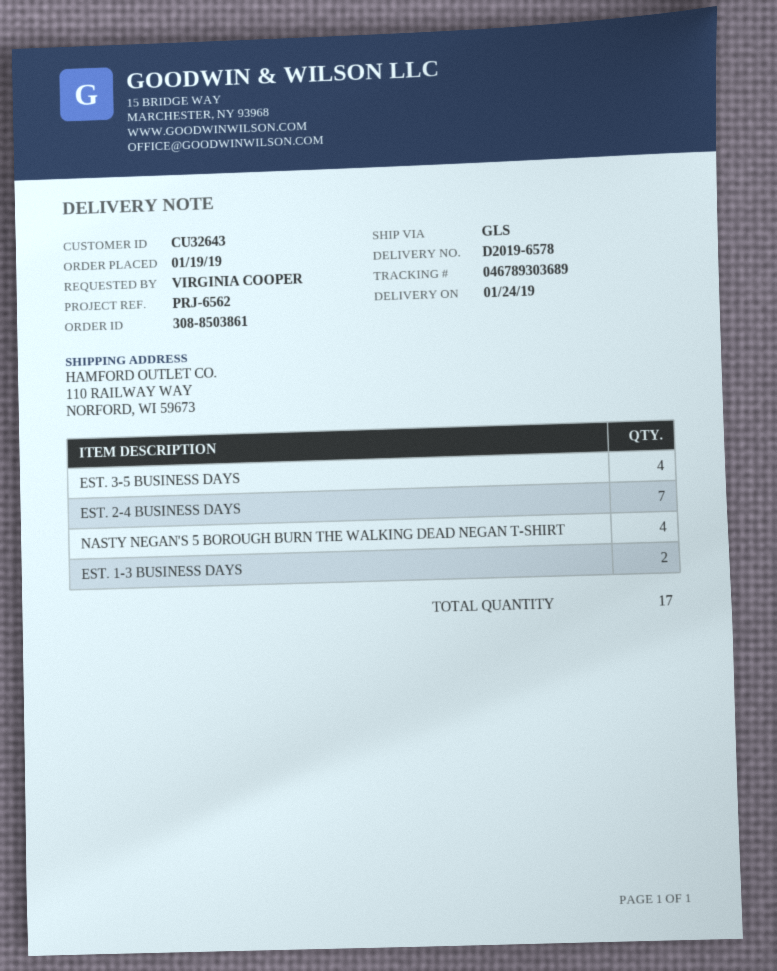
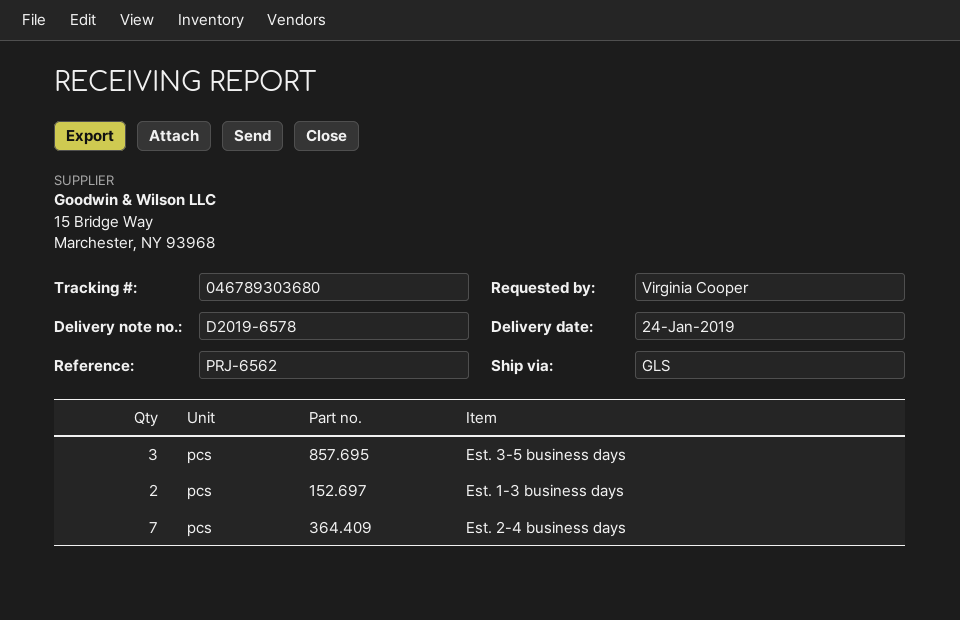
tracking number: 046789303689 -> 046789303680
EST. 3-5 BUSINESS DAYS: 4 -> 3
NASTY NEGAN'S 5 BOROUGH BURN THE WALKING DEAD NEGAN T-SHIRT: 4 -> none

